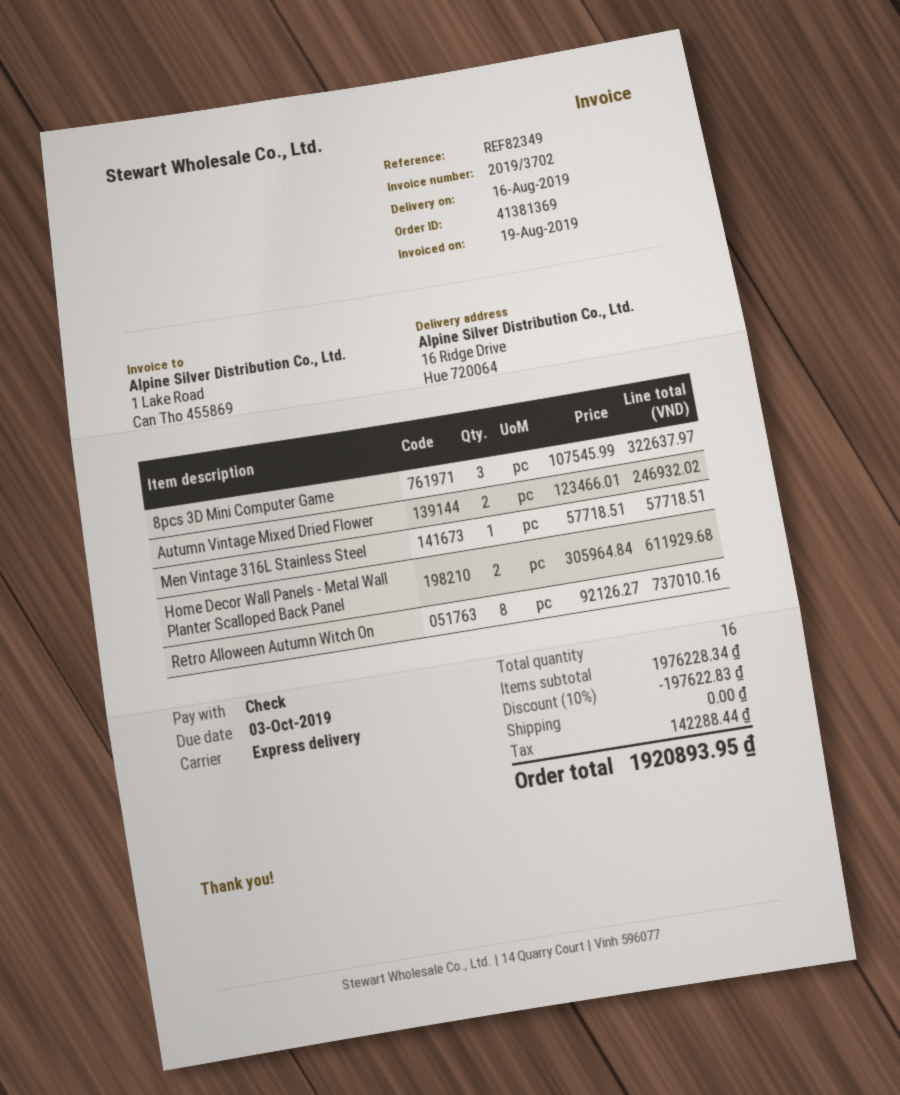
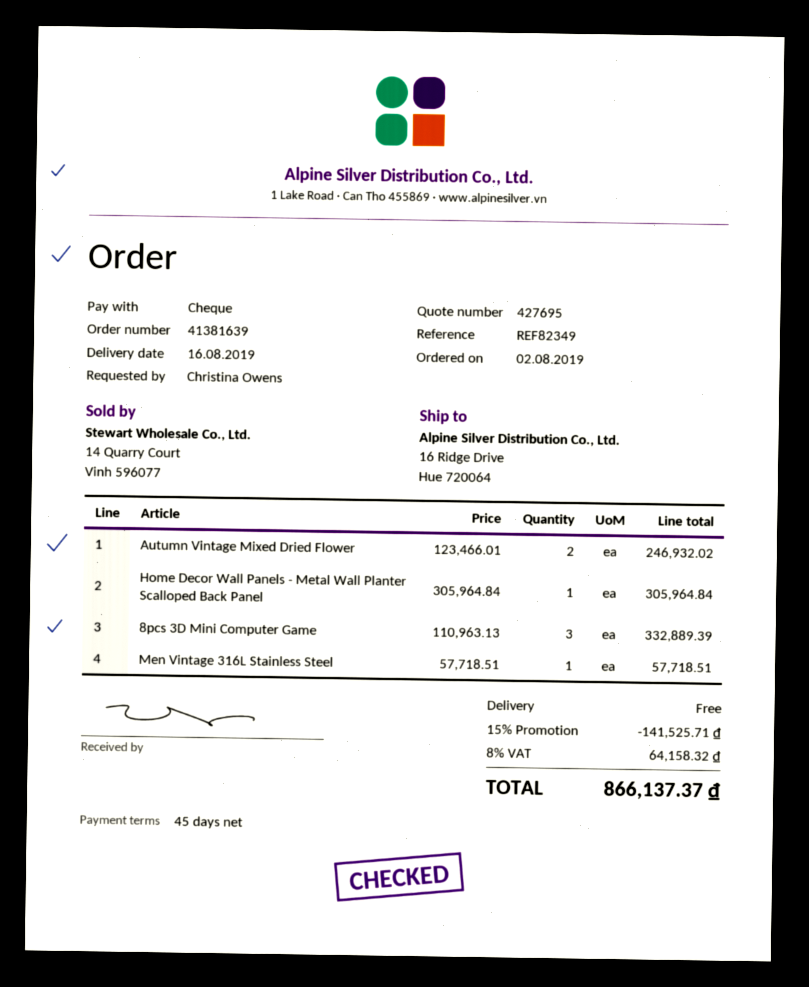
order number: 41381369 -> 41381639
8pcs 3D Mini Computer Game: 3 x 107545.99 = 322637.97 -> 3 x 110963.13 = 332889.39
Home Decor Wall Panels - Metal Wall Planter Scalloped Back Panel: 2 x 305964.84 = 611929.68 -> 1 x 305964.84 = 305964.84
Retro Alloween Autumn Witch On: 8 x 92126.27 = 737010.16 -> none
discount: 10% = 197622.83 -> 15% = 141525.71
tax: 142288.44 -> 64158.32
total: 1920893.95 -> 866137.37

